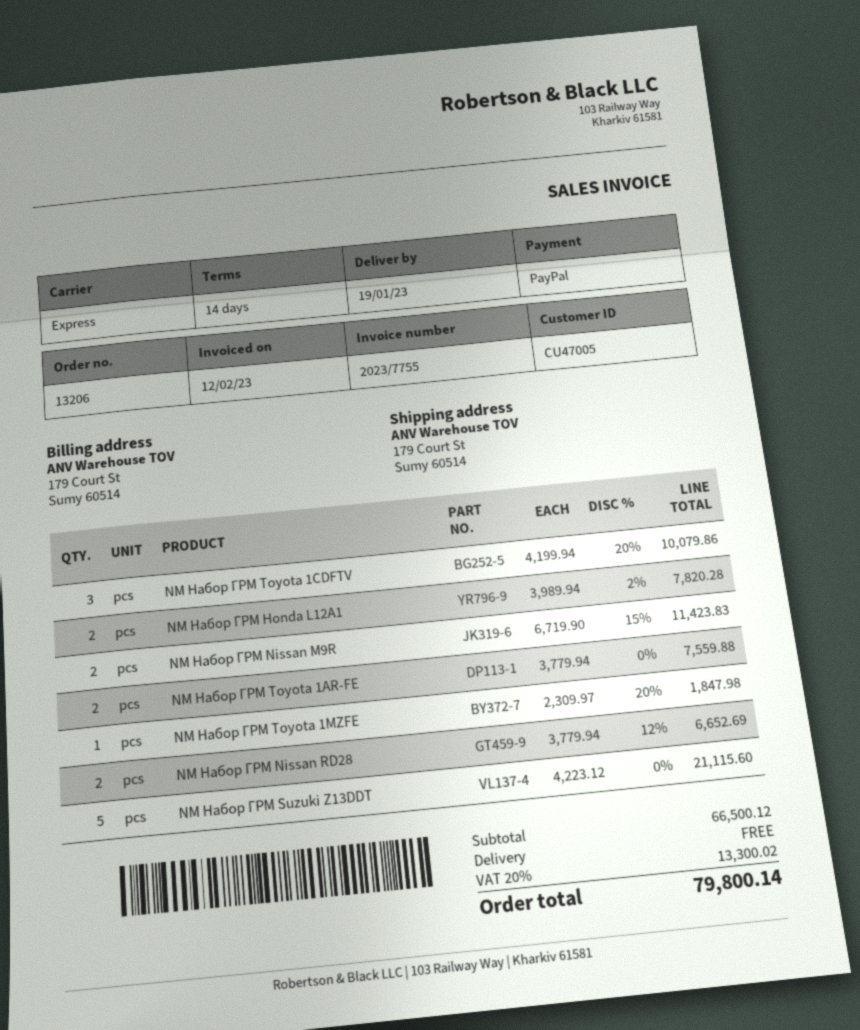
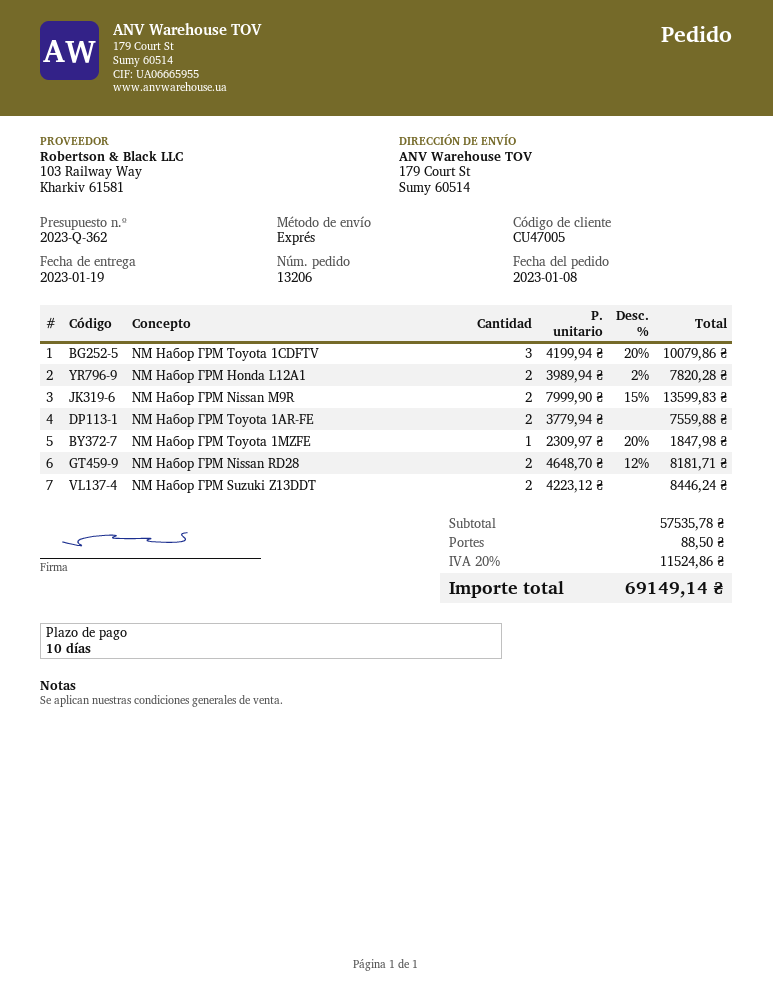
payment terms: 14 days -> 10 days
NM Набор ГРМ Nissan M9R: 2 x 6719.90 - 15% = 11423.83 -> 2 x 7999.90 - 15% = 13599.83
NM Набор ГРМ Nissan RD28: 2 x 3779.94 - 12% = 6652.69 -> 2 x 4648.70 - 12% = 8181.71
NM Набор ГРМ Suzuki Z13DDT: 5 x 4223.12 = 21115.60 -> 2 x 4223.12 = 8446.24
subtotal: 66500.12 -> 57535.78
shipping: 0.00 -> 88.50
tax: 20% = 13300.02 -> 20% = 11524.86
total: 79800.14 -> 69149.14

